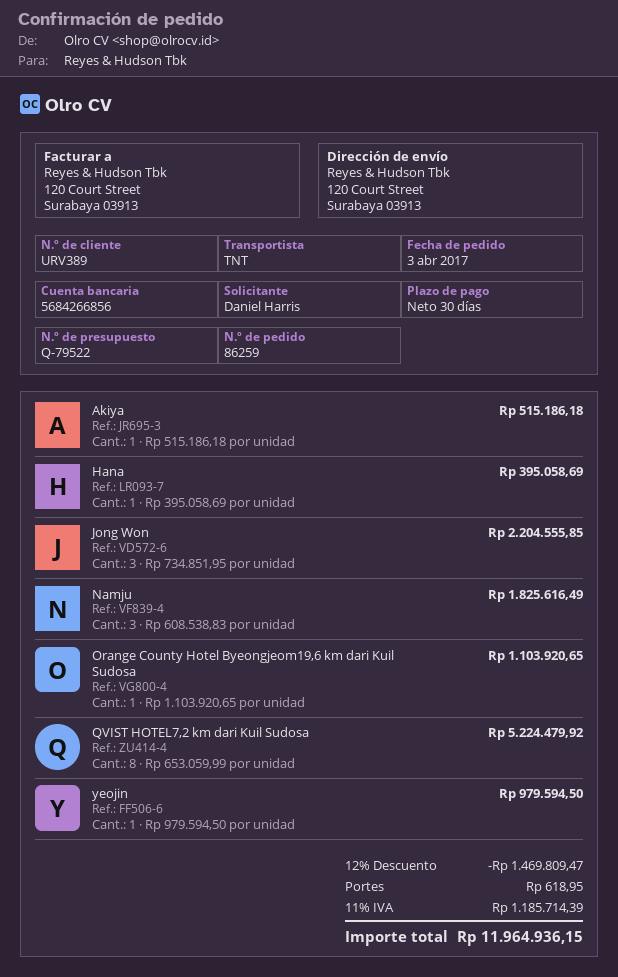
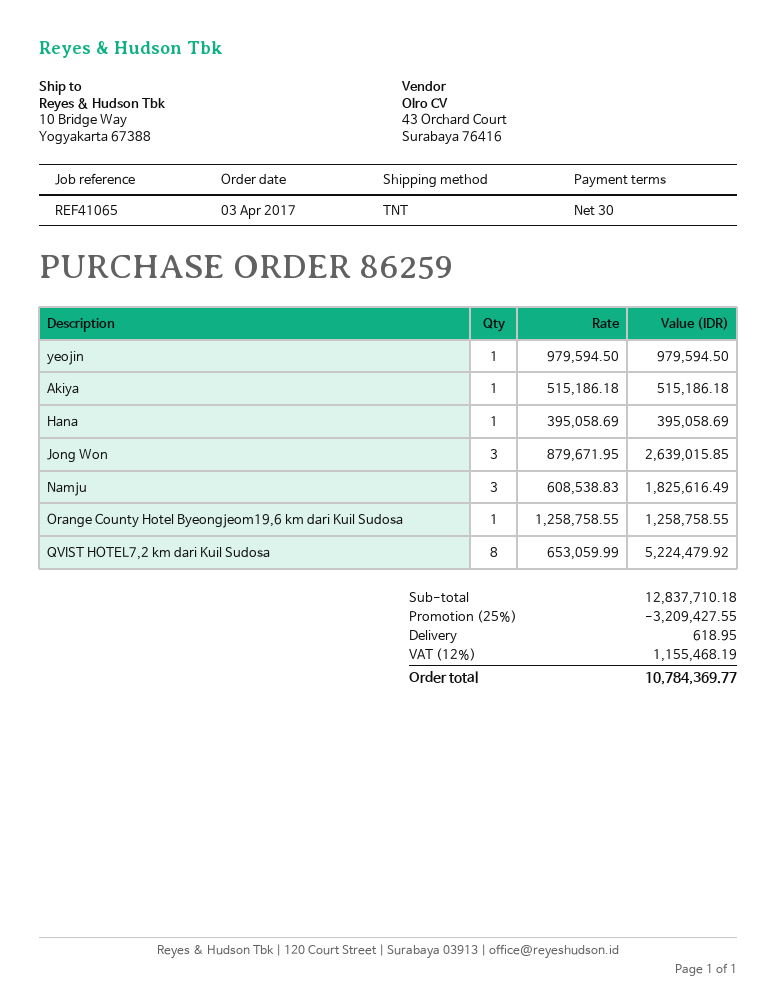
ship to: 120 Court Street, Surabaya 03913 -> 10 Bridge Way, Yogyakarta 67388
Jong Won: 3 x 734851.95 = 2204555.85 -> 3 x 879671.95 = 2639015.85
Orange County Hotel Byeongjeom19,6 km dari Kuil Sudosa: 1 x 1103920.65 = 1103920.65 -> 1 x 1258758.55 = 1258758.55
discount: 12% = 1469809.47 -> 25% = 3209427.55
tax: 11% = 1185714.39 -> 12% = 1155468.19
total: 11964936.15 -> 10784369.77

